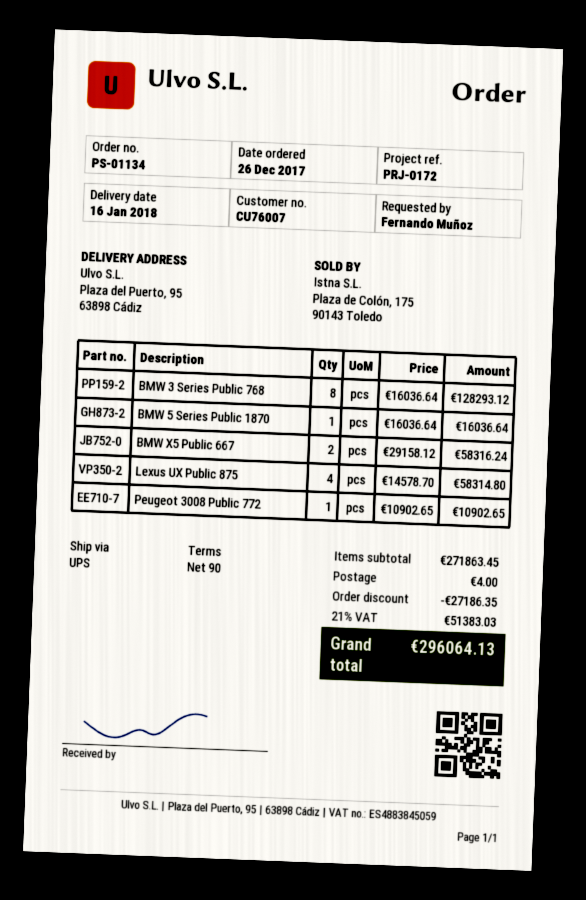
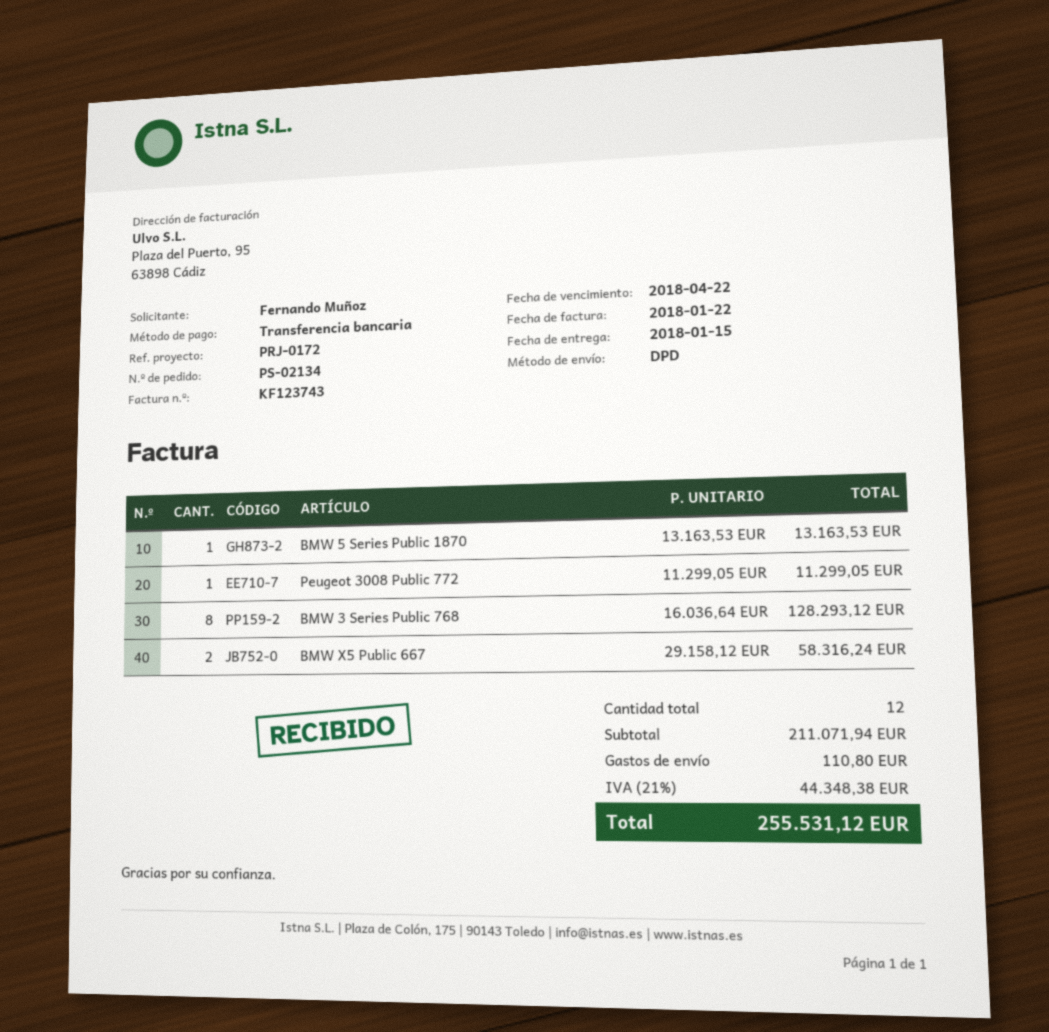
order number: PS-01134 -> PS-02134
delivery date: 2018-01-16 -> 2018-01-15
shipping method: UPS -> DPD
BMW 5 Series Public 1870: 1 x 16036.64 = 16036.64 -> 1 x 13163.53 = 13163.53
Lexus UX Public 875: 4 x 14578.70 = 58314.80 -> none
Peugeot 3008 Public 772: 1 x 10902.65 = 10902.65 -> 1 x 11299.05 = 11299.05
subtotal: 271863.45 -> 211071.94
discount: 27186.35 -> none
shipping: 4.00 -> 110.80
tax: 21% = 51383.03 -> 21% = 44348.38
total: 296064.13 -> 255531.12

